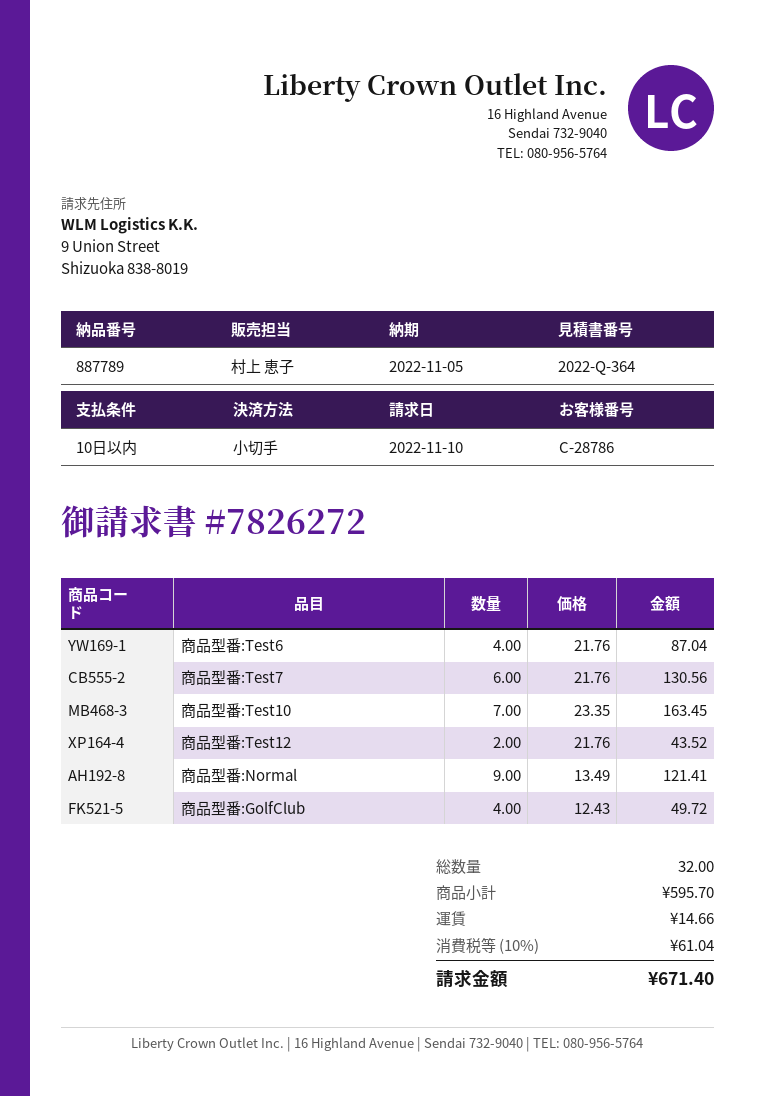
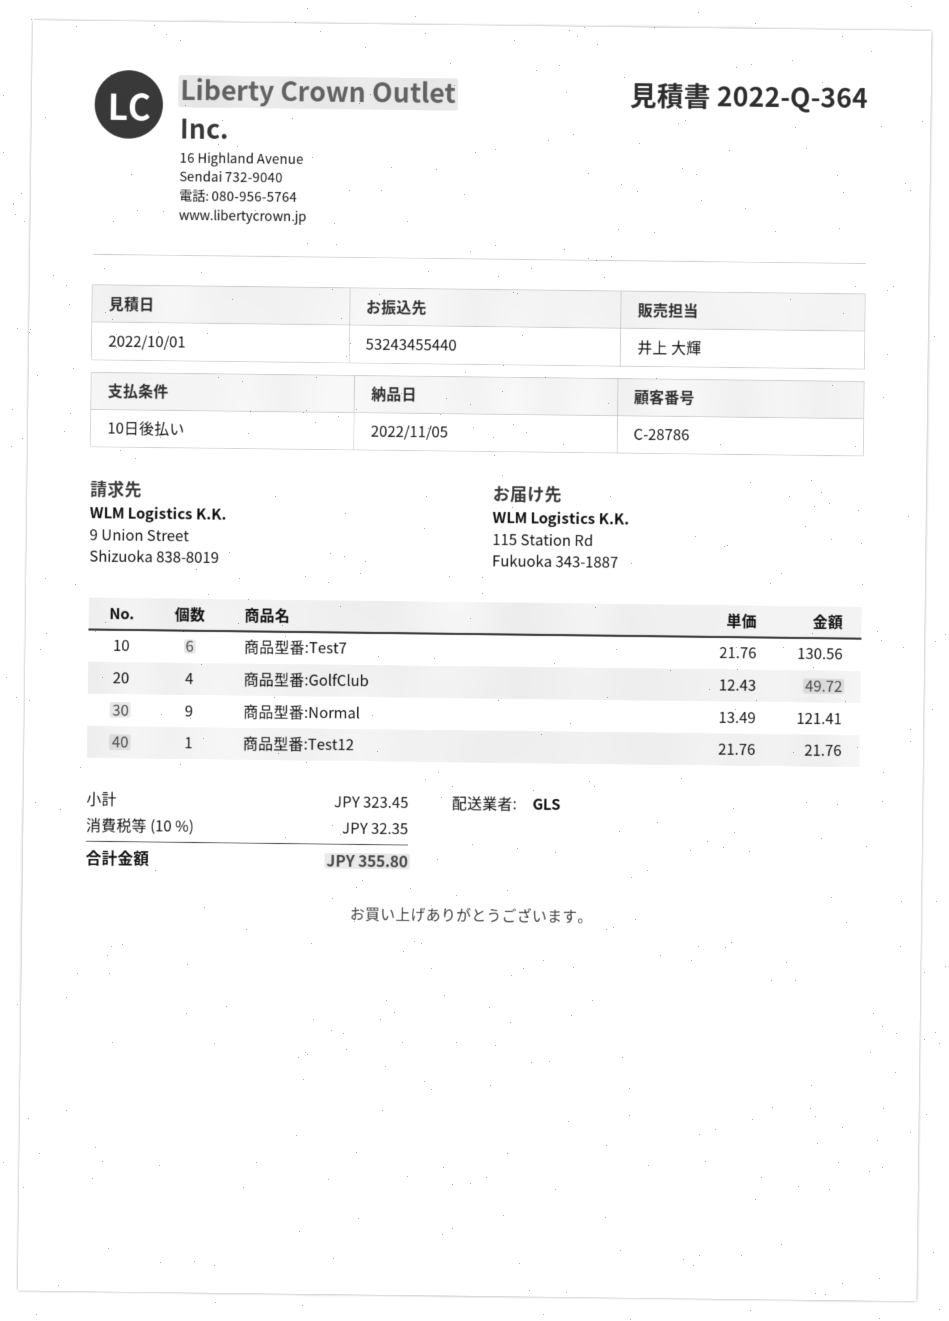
sales rep: 村上 恵子 -> 井上 大輝
商品型番:Test6: 4 x 21.76 = 87.04 -> none
商品型番:Test10: 7 x 23.35 = 163.45 -> none
商品型番:Test12: 2 x 21.76 = 43.52 -> 1 x 21.76 = 21.76
subtotal: 595.70 -> 323.45
shipping: 14.66 -> none
tax: 10% = 61.04 -> 10% = 32.35
total: 671.40 -> 355.80

